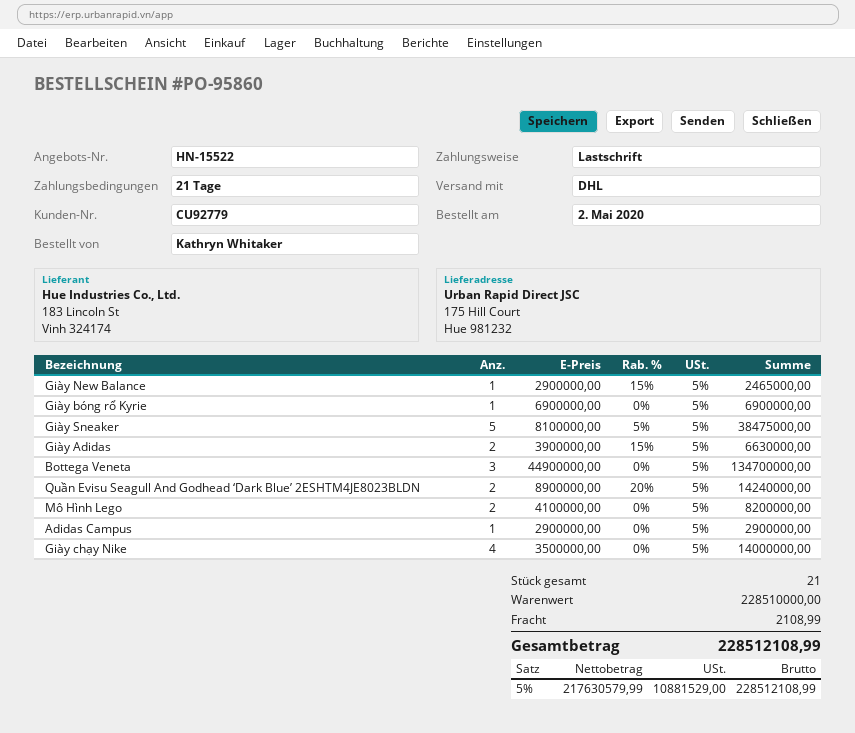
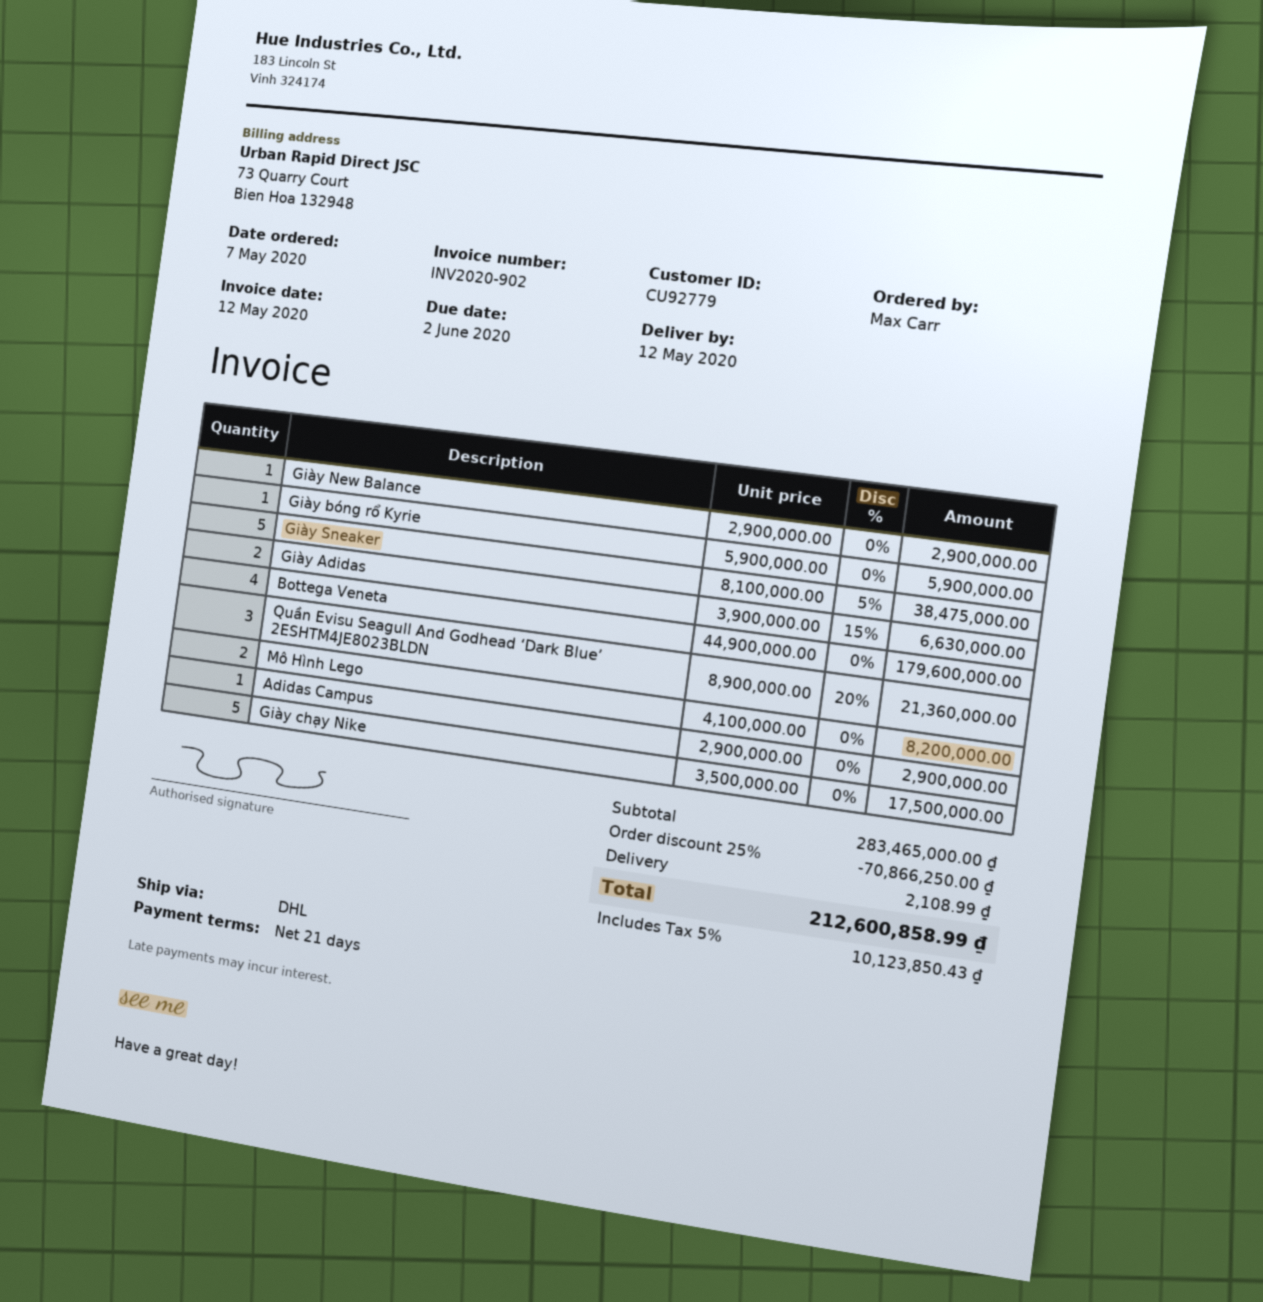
order date: 2020-05-02 -> 2020-05-07
ordered by: Kathryn Whitaker -> Max Carr
Giày New Balance: 1 x 2900000.00 - 15% = 2465000.00 -> 1 x 2900000.00 = 2900000.00
Giày bóng rổ Kyrie: 1 x 6900000.00 = 6900000.00 -> 1 x 5900000.00 = 5900000.00
Bottega Veneta: 3 x 44900000.00 = 134700000.00 -> 4 x 44900000.00 = 179600000.00
Quần Evisu Seagull And Godhead ‘Dark Blue’ 2ESHTM4JE8023BLDN: 2 x 8900000.00 - 20% = 14240000.00 -> 3 x 8900000.00 - 20% = 21360000.00
Giày chạy Nike: 4 x 3500000.00 = 14000000.00 -> 5 x 3500000.00 = 17500000.00
subtotal: 228510000.00 -> 283465000.00
discount: none -> 25% = 70866250.00
tax: 5% = 10881529.00 -> 5% = 10123850.43
total: 228512108.99 -> 212600858.99

